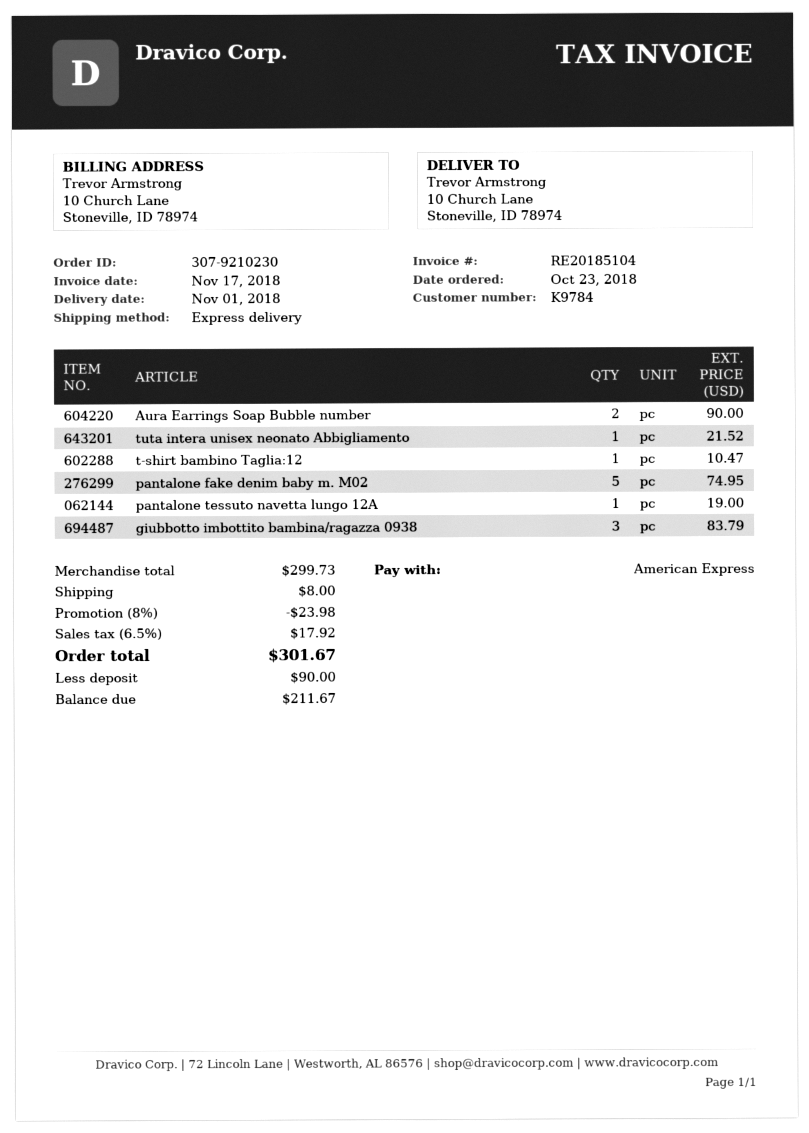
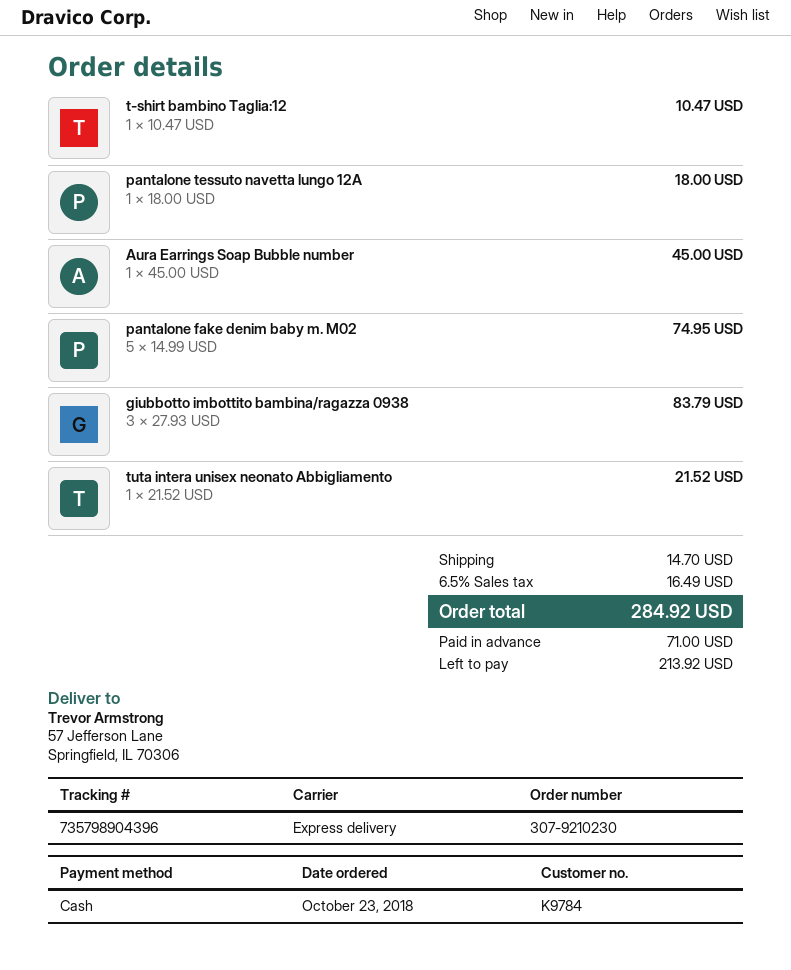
payment method: American Express -> cash
ship to: 10 Church Lane, Stoneville, ID 78974 -> 57 Jefferson Lane, Springfield, IL 70306
Aura Earrings Soap Bubble number: 2 for 90.00 -> 1 for 45.00
pantalone tessuto navetta lungo 12A: 1 for 19.00 -> 1 for 18.00
discount: 8% = 23.98 -> none
shipping: 8.00 -> 14.70
tax: 6.5% = 17.92 -> 6.5% = 16.49
total: 301.67 -> 284.92
deposit: 90.00 -> 71.00
balance: 211.67 -> 213.92

